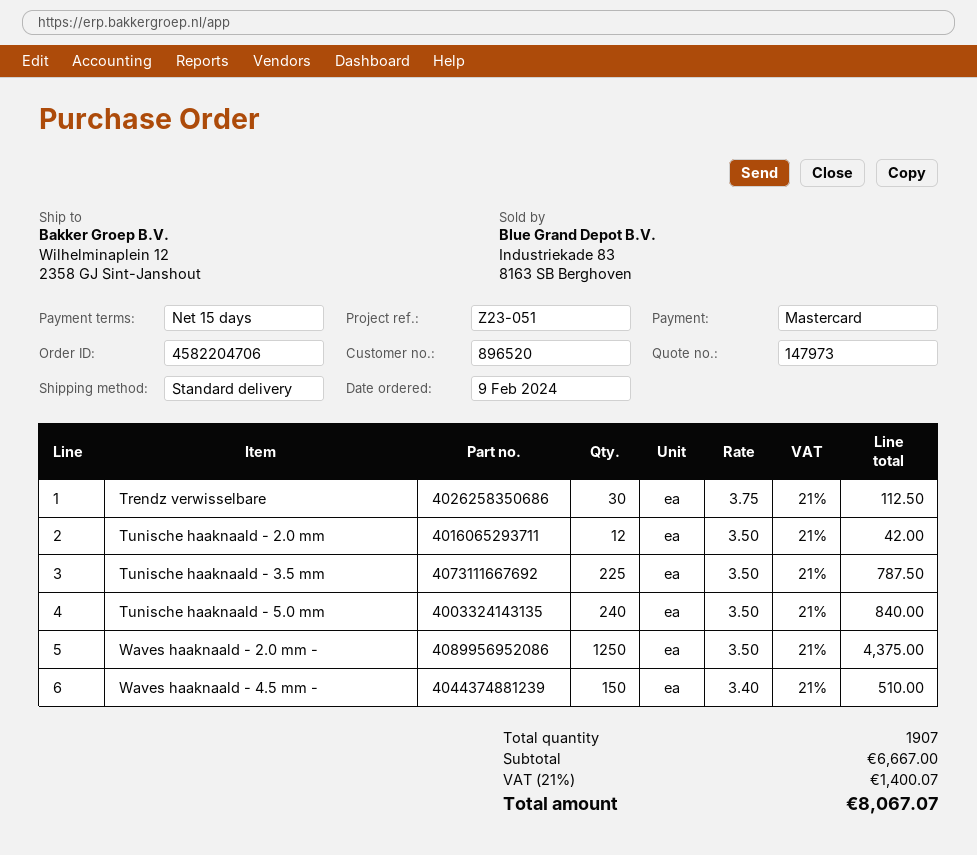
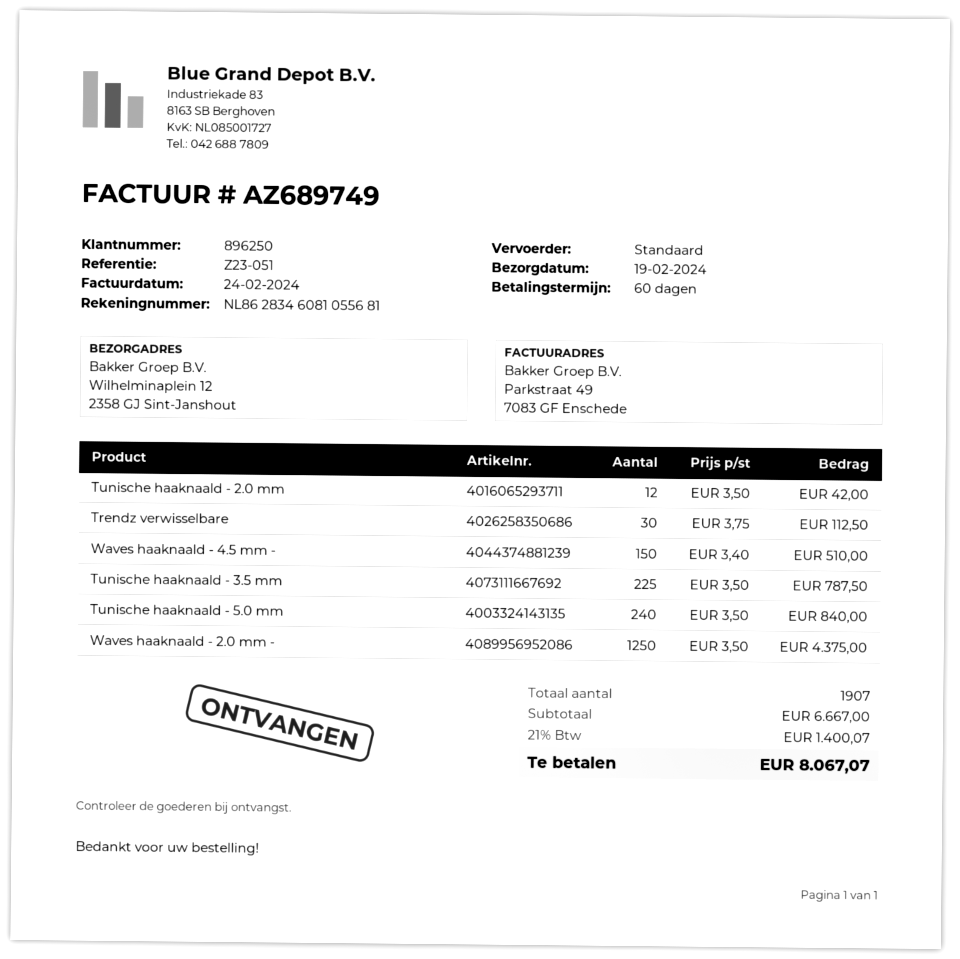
payment terms: 15 days -> 60 days
customer number: 896520 -> 896250

